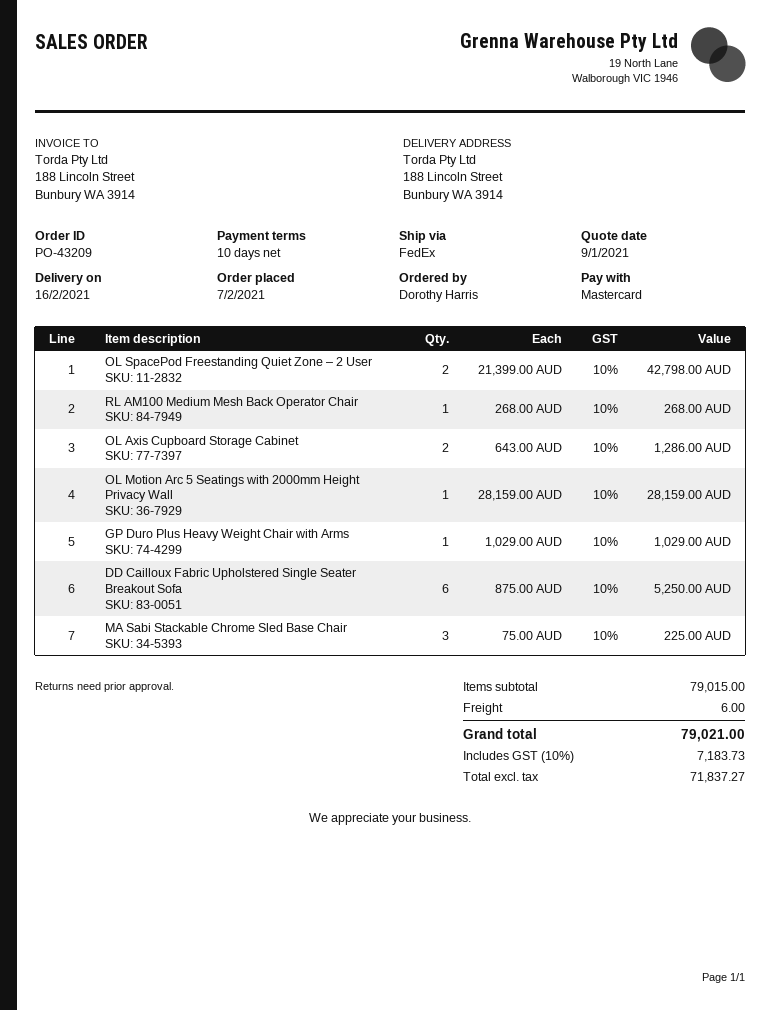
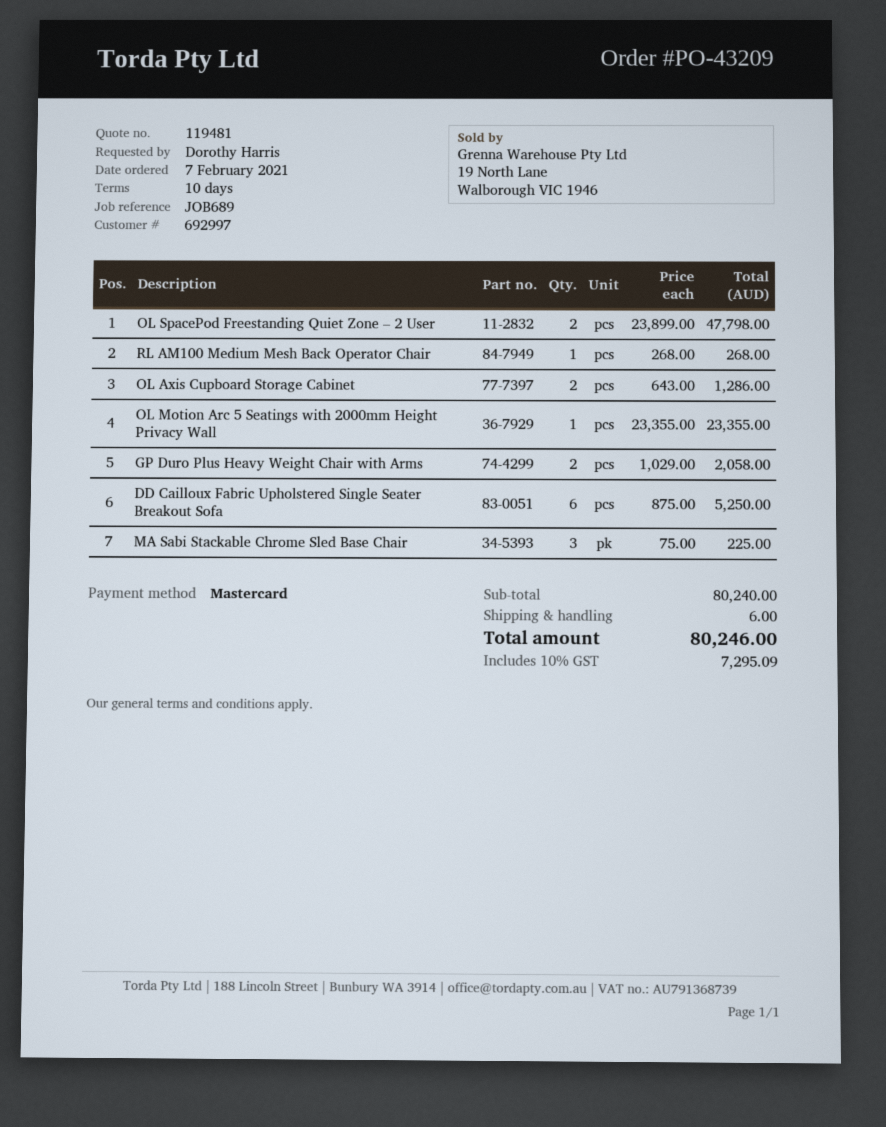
OL SpacePod Freestanding Quiet Zone – 2 User: 2 x 21399.00 = 42798.00 -> 2 x 23899.00 = 47798.00
OL Motion Arc 5 Seatings with 2000mm Height Privacy Wall: 1 x 28159.00 = 28159.00 -> 1 x 23355.00 = 23355.00
GP Duro Plus Heavy Weight Chair with Arms: 1 x 1029.00 = 1029.00 -> 2 x 1029.00 = 2058.00
subtotal: 79015.00 -> 80240.00
tax: 10% = 7183.73 -> 10% = 7295.09
total: 79021.00 -> 80246.00

